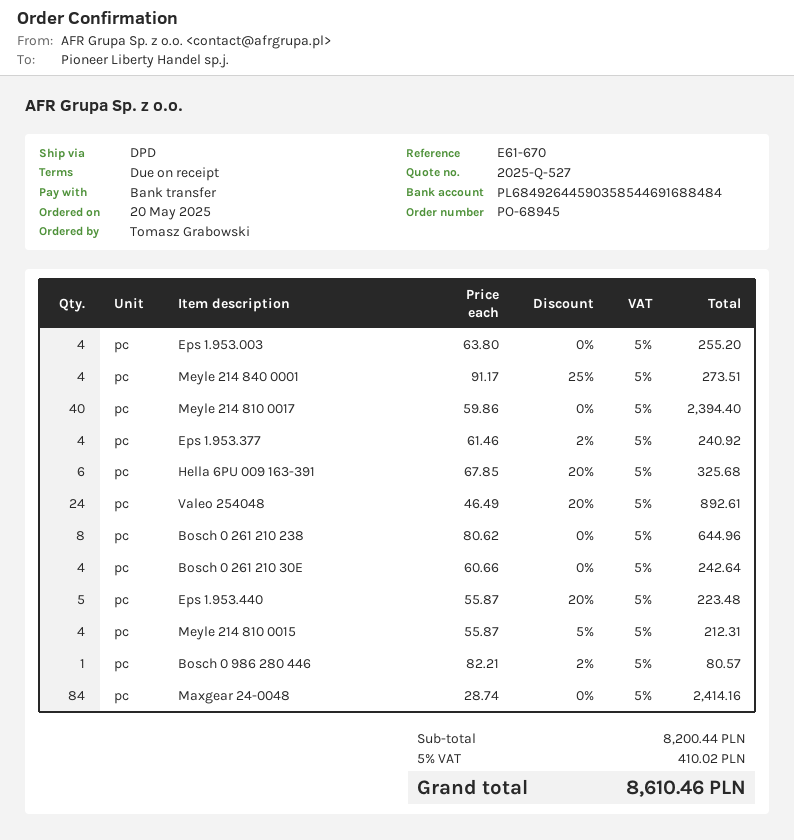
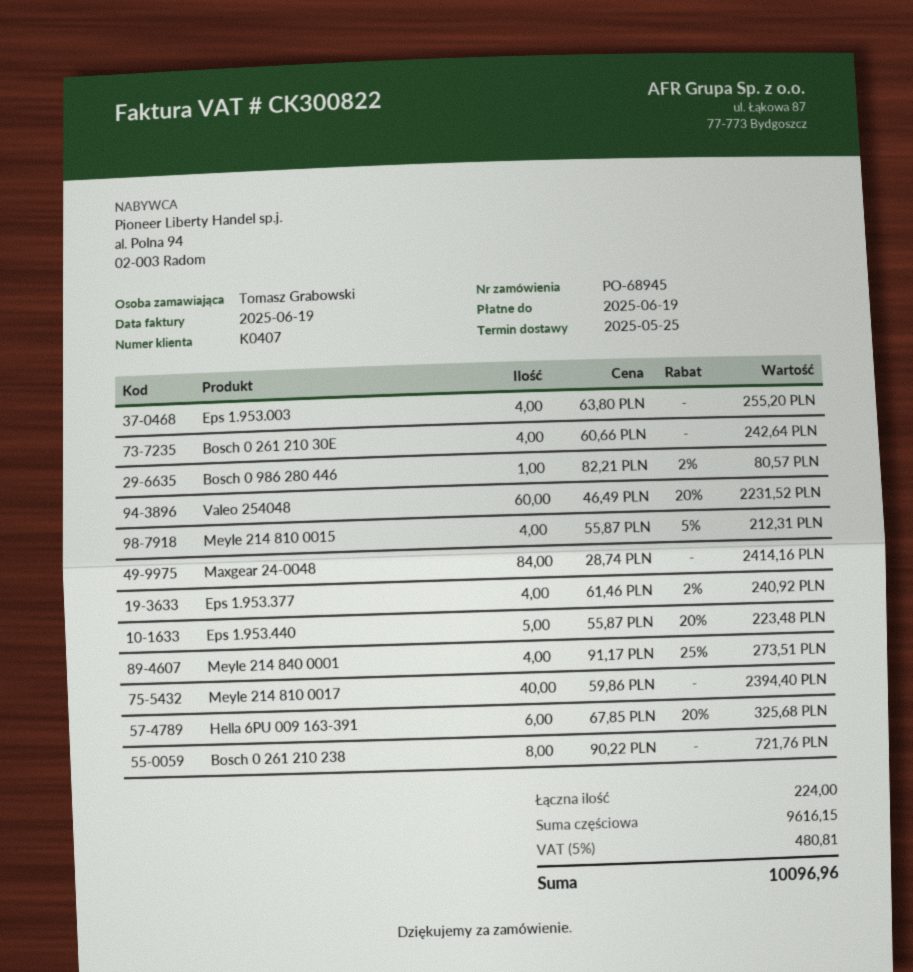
Valeo 254048: 24 x 46.49 - 20% = 892.61 -> 60 x 46.49 - 20% = 2231.52
Bosch 0 261 210 238: 8 x 80.62 = 644.96 -> 8 x 90.22 = 721.76
subtotal: 8200.44 -> 9616.15
tax: 5% = 410.02 -> 5% = 480.81
total: 8610.46 -> 10096.96

